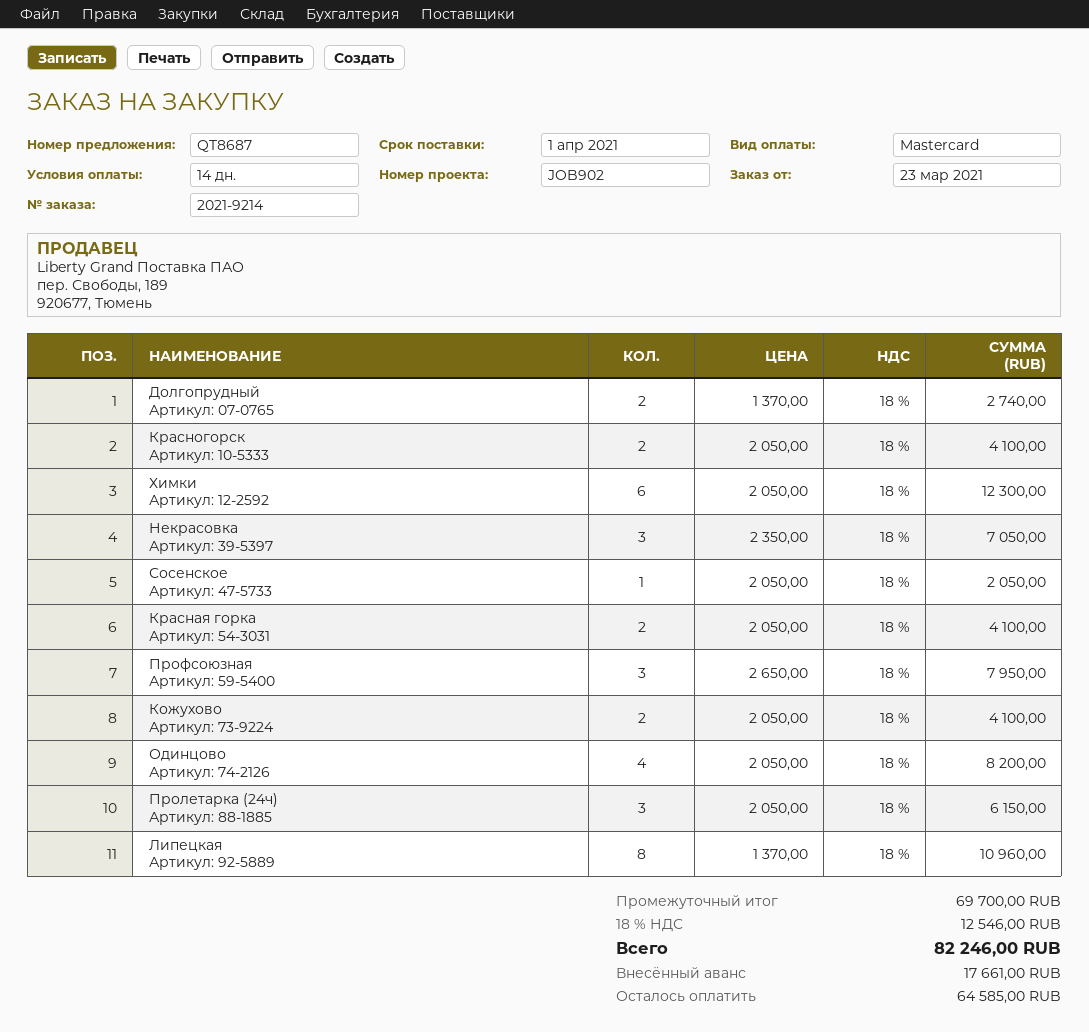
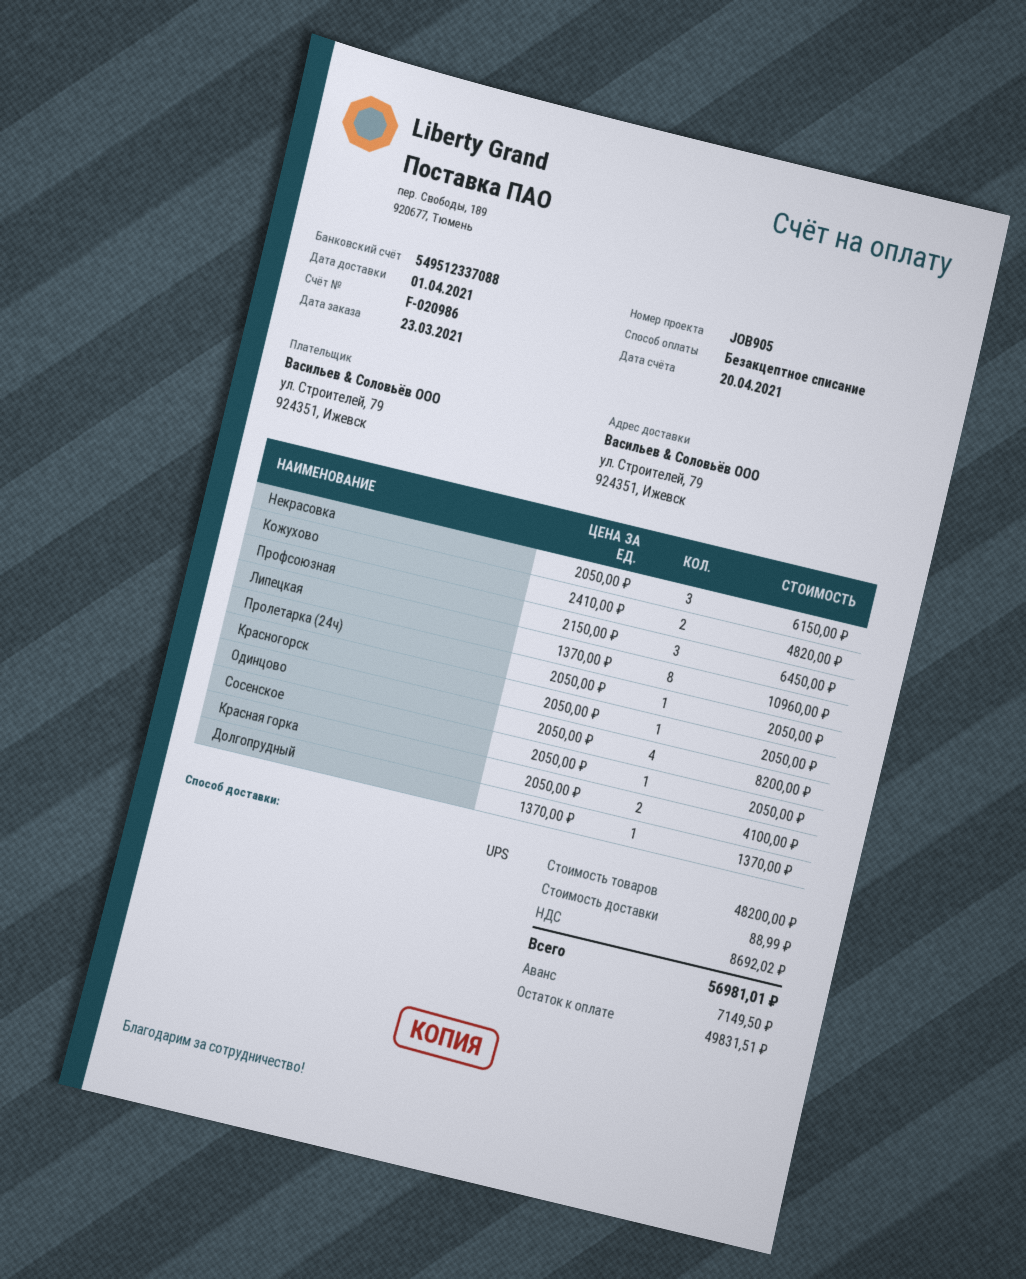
reference: JOB902 -> JOB905
payment method: Mastercard -> direct debit
Долгопрудный: 2 x 1370.00 = 2740.00 -> 1 x 1370.00 = 1370.00
Красногорск: 2 x 2050.00 = 4100.00 -> 1 x 2050.00 = 2050.00
Химки: 6 x 2050.00 = 12300.00 -> none
Некрасовка: 3 x 2350.00 = 7050.00 -> 3 x 2050.00 = 6150.00
Профсоюзная: 3 x 2650.00 = 7950.00 -> 3 x 2150.00 = 6450.00
Кожухово: 2 x 2050.00 = 4100.00 -> 2 x 2410.00 = 4820.00
Пролетарка (24ч): 3 x 2050.00 = 6150.00 -> 1 x 2050.00 = 2050.00
subtotal: 69700.00 -> 48200.00
shipping: none -> 88.99
tax: 12546.00 -> 8692.02
total: 82246.00 -> 56981.01
deposit: 17661.00 -> 7149.50
balance: 64585.00 -> 49831.51

